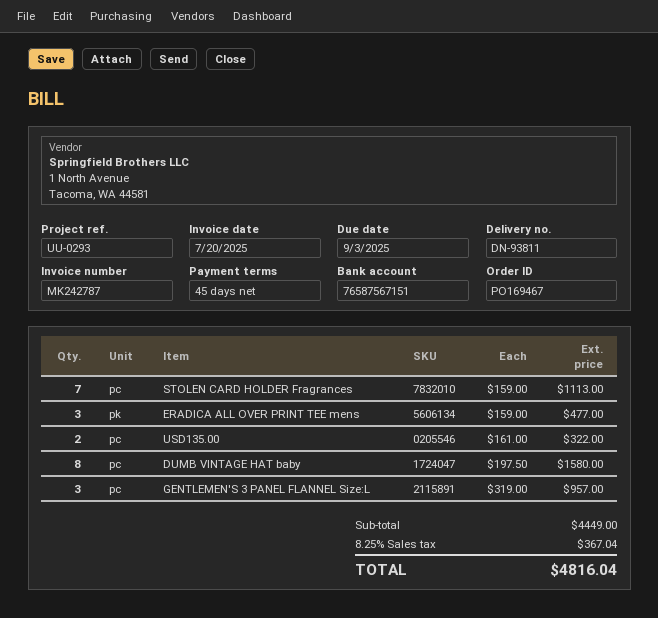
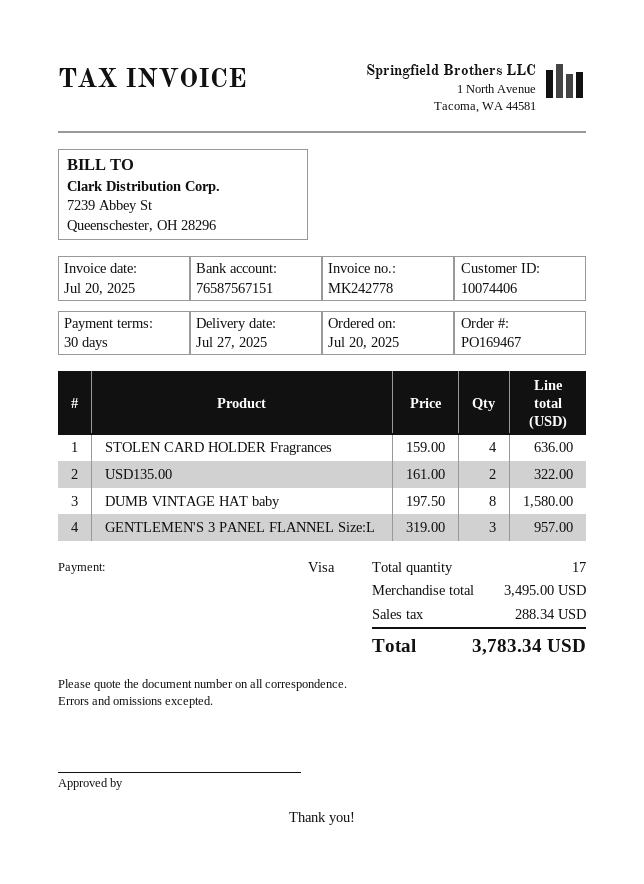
invoice number: MK242787 -> MK242778
payment terms: 45 days -> 30 days
STOLEN CARD HOLDER Fragrances: 7 x 159.00 = 1113.00 -> 4 x 159.00 = 636.00
ERADICA ALL OVER PRINT TEE mens: 3 x 159.00 = 477.00 -> none
subtotal: 4449.00 -> 3495.00
tax: 367.04 -> 288.34
total: 4816.04 -> 3783.34

